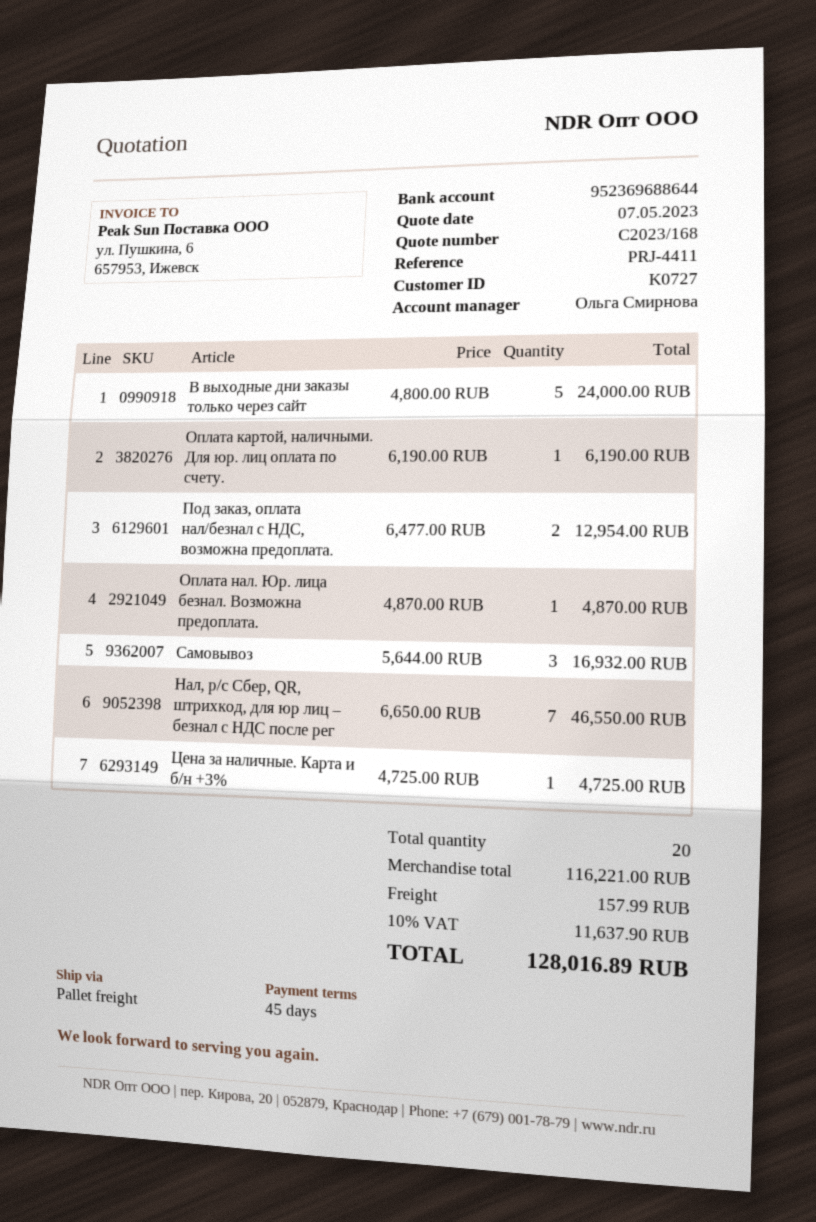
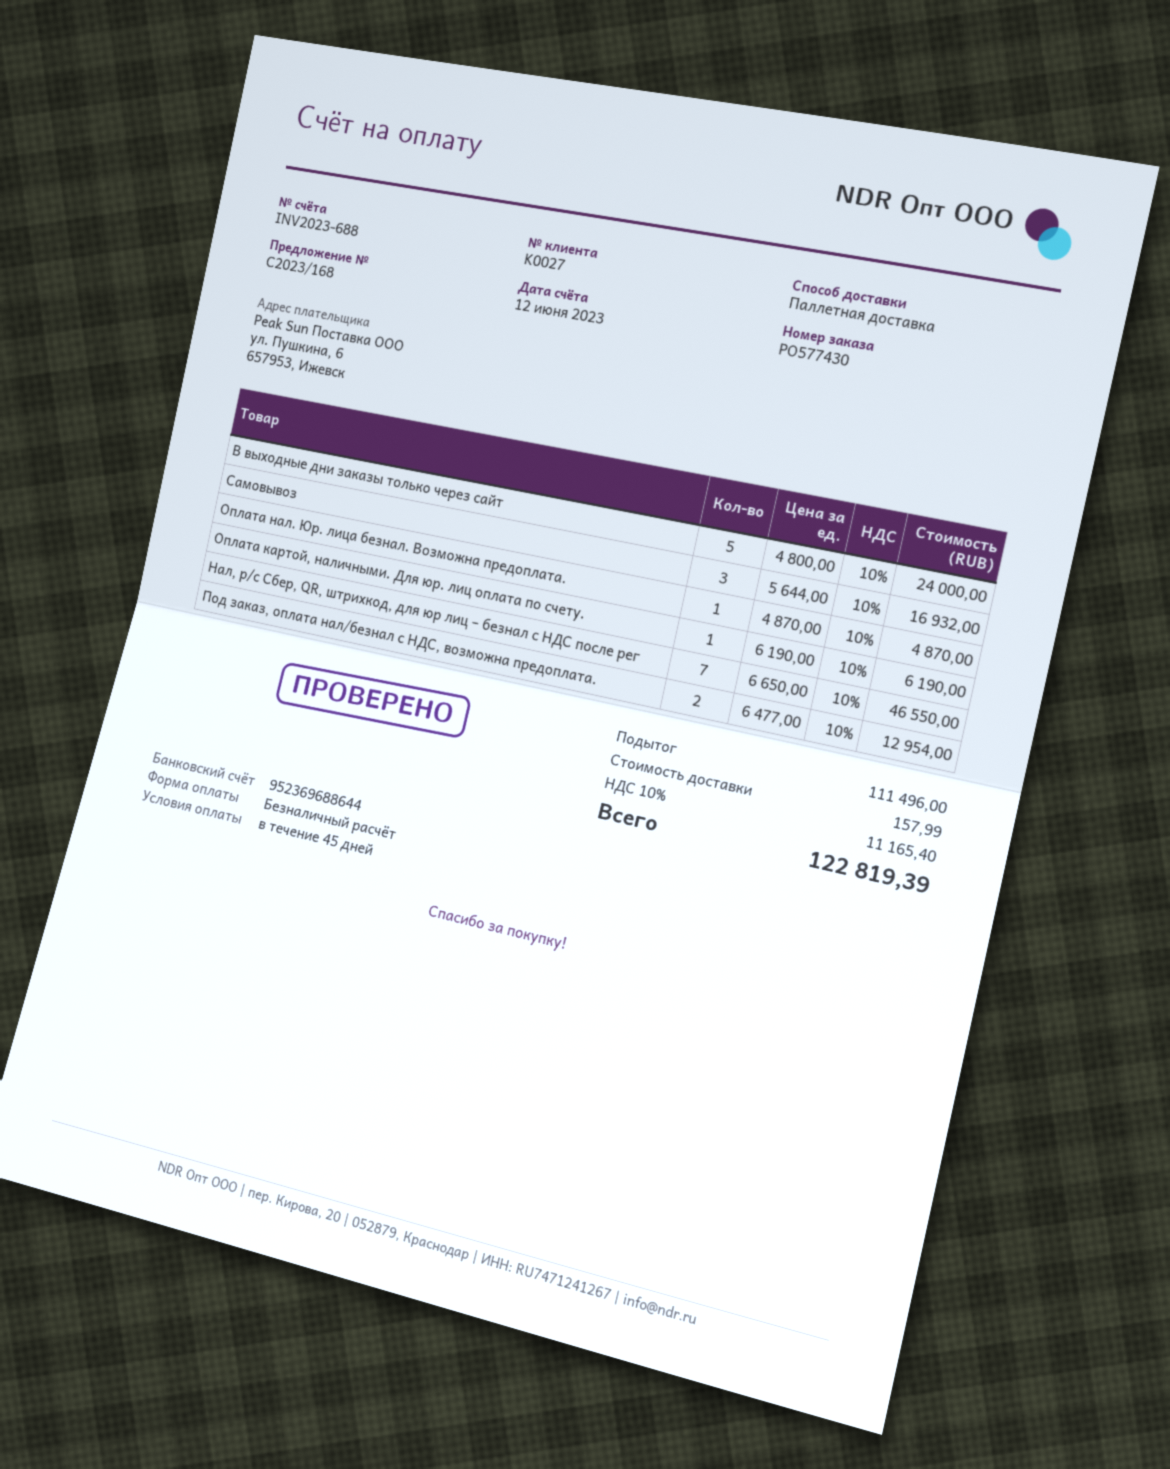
customer number: K0727 -> K0027
Цена за наличные. Карта и б/н +3%: 1 x 4725.00 = 4725.00 -> none
subtotal: 116221.00 -> 111496.00
tax: 10% = 11637.90 -> 10% = 11165.40
total: 128016.89 -> 122819.39

